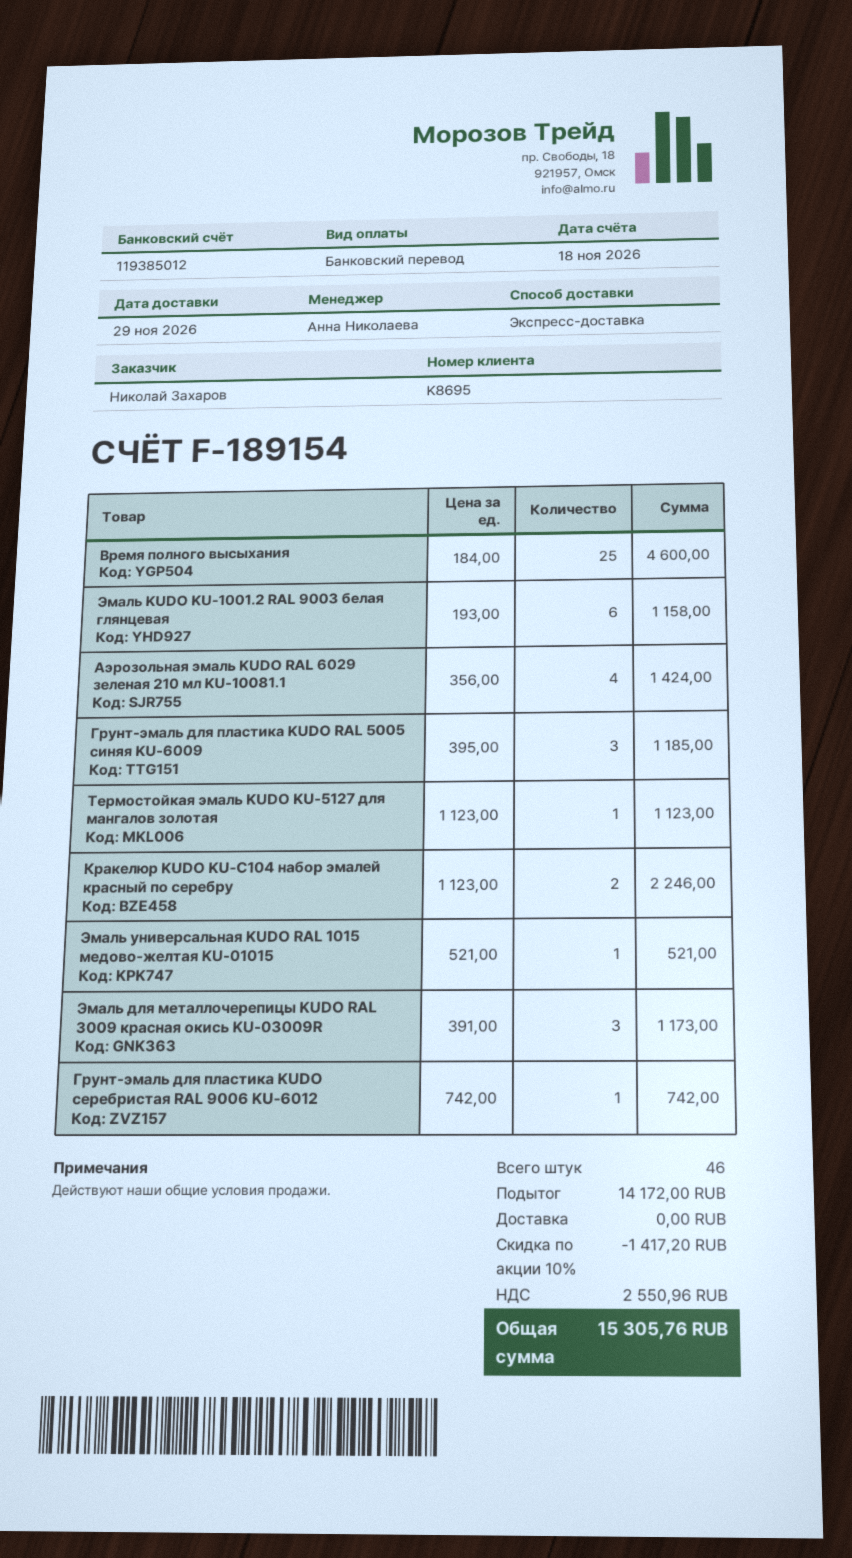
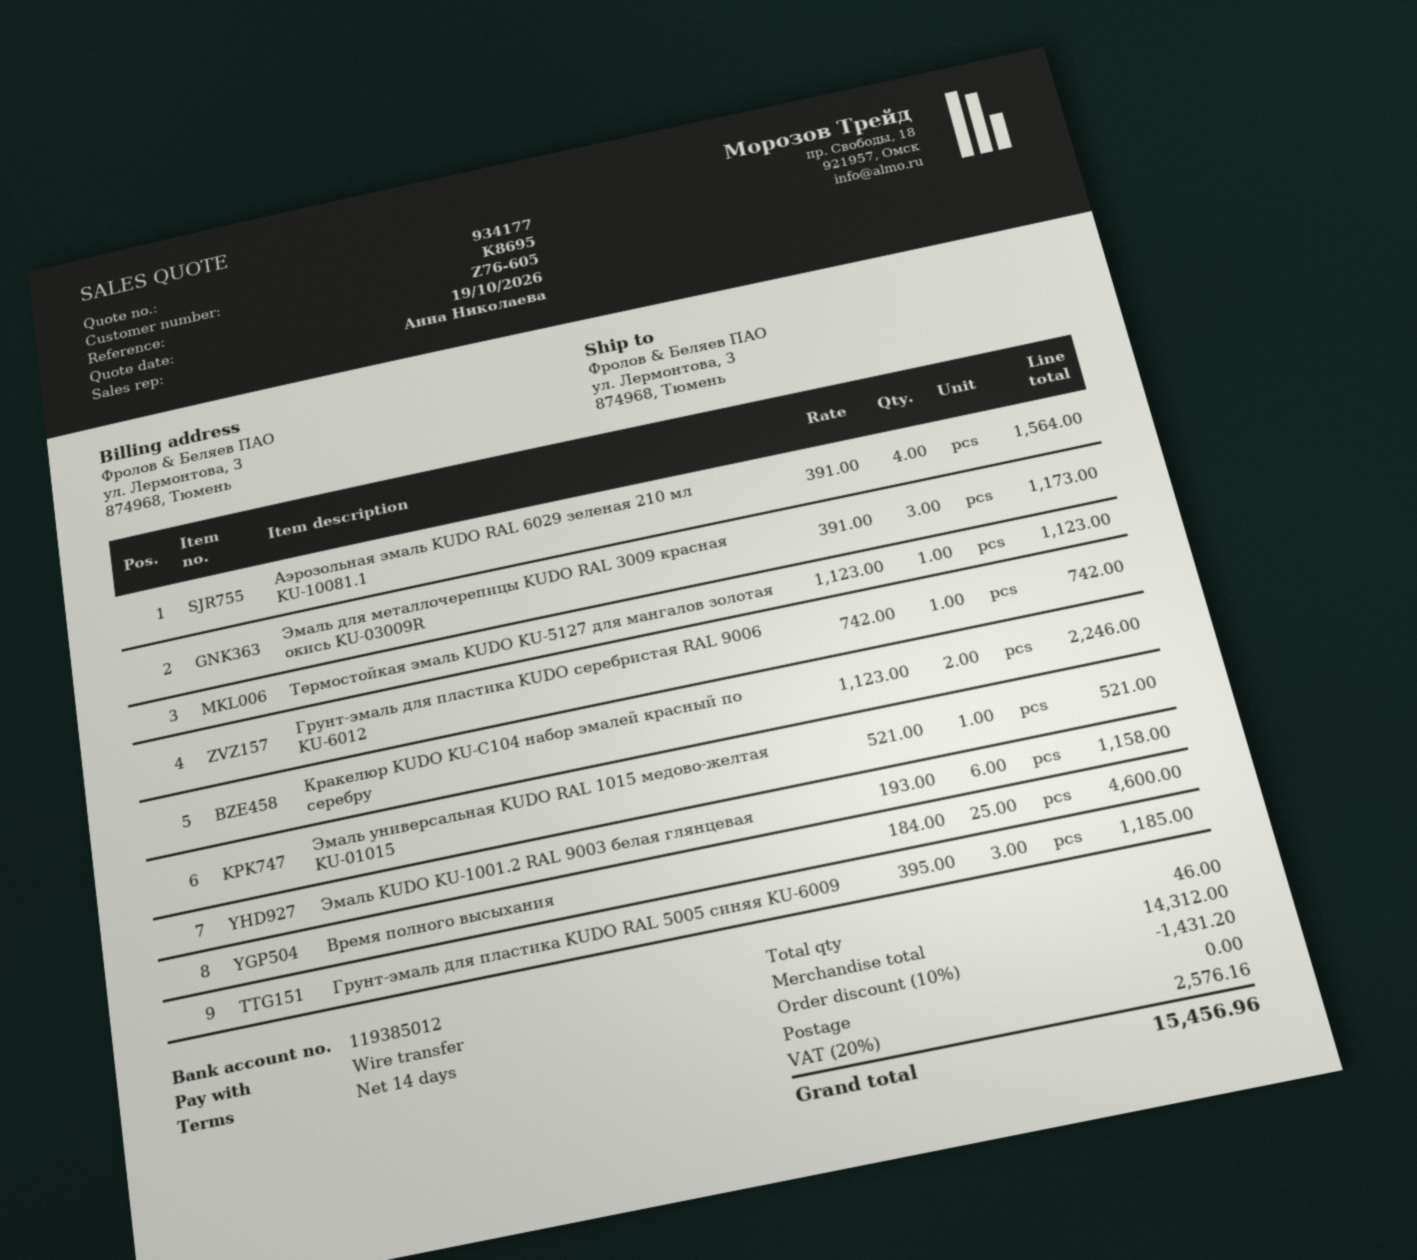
Аэрозольная эмаль KUDO RAL 6029 зеленая 210 мл KU-10081.1: 4 x 356.00 = 1424.00 -> 4 x 391.00 = 1564.00
subtotal: 14172.00 -> 14312.00
discount: 10% = 1417.20 -> 10% = 1431.20
tax: 2550.96 -> 2576.16
total: 15305.76 -> 15456.96

